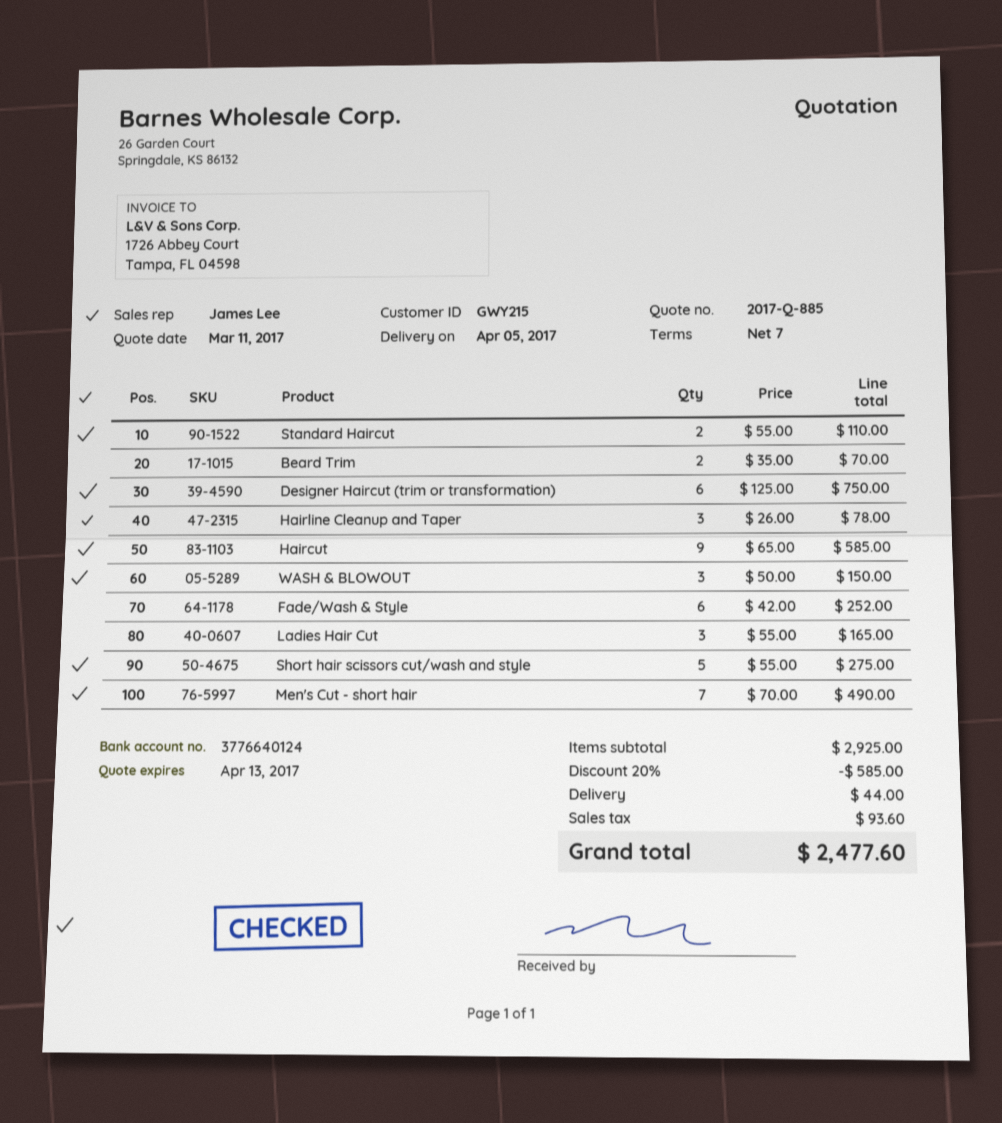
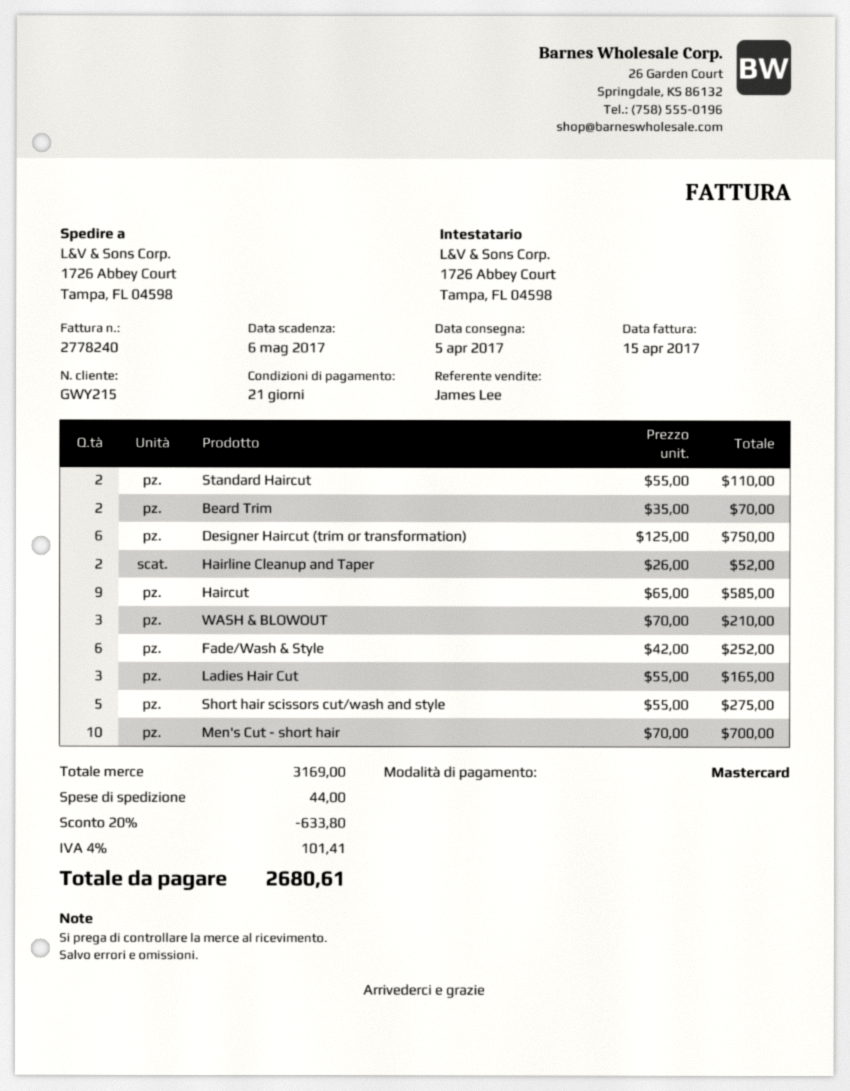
payment terms: 7 days -> 21 days
Hairline Cleanup and Taper: 3 x 26.00 = 78.00 -> 2 x 26.00 = 52.00
WASH & BLOWOUT: 3 x 50.00 = 150.00 -> 3 x 70.00 = 210.00
Men's Cut - short hair: 7 x 70.00 = 490.00 -> 10 x 70.00 = 700.00
subtotal: 2925.00 -> 3169.00
discount: 20% = 585.00 -> 20% = 633.80
tax: 93.60 -> 101.41
total: 2477.60 -> 2680.61

